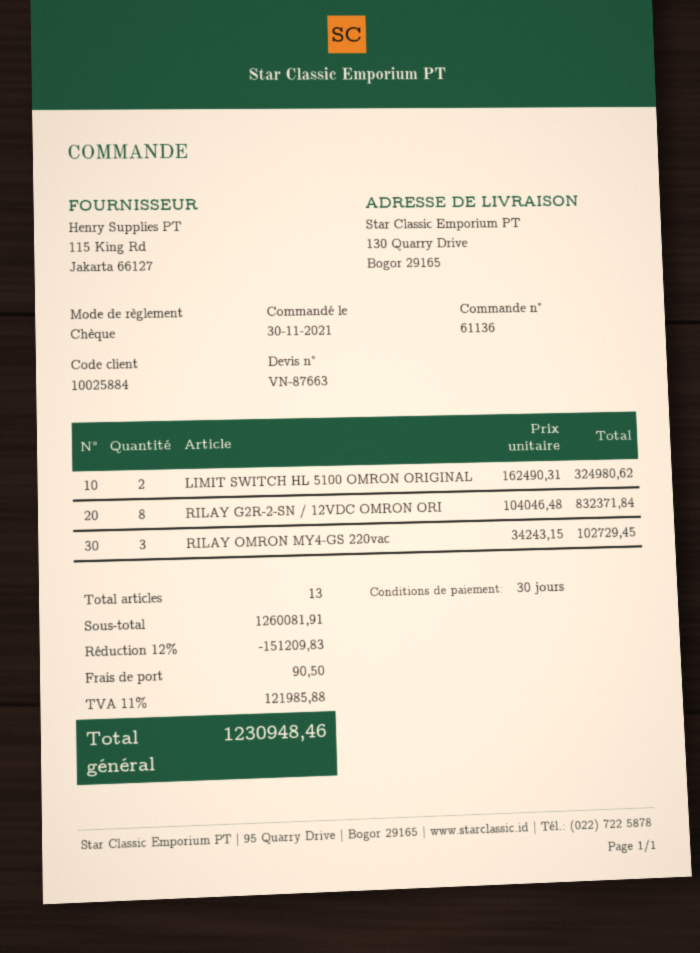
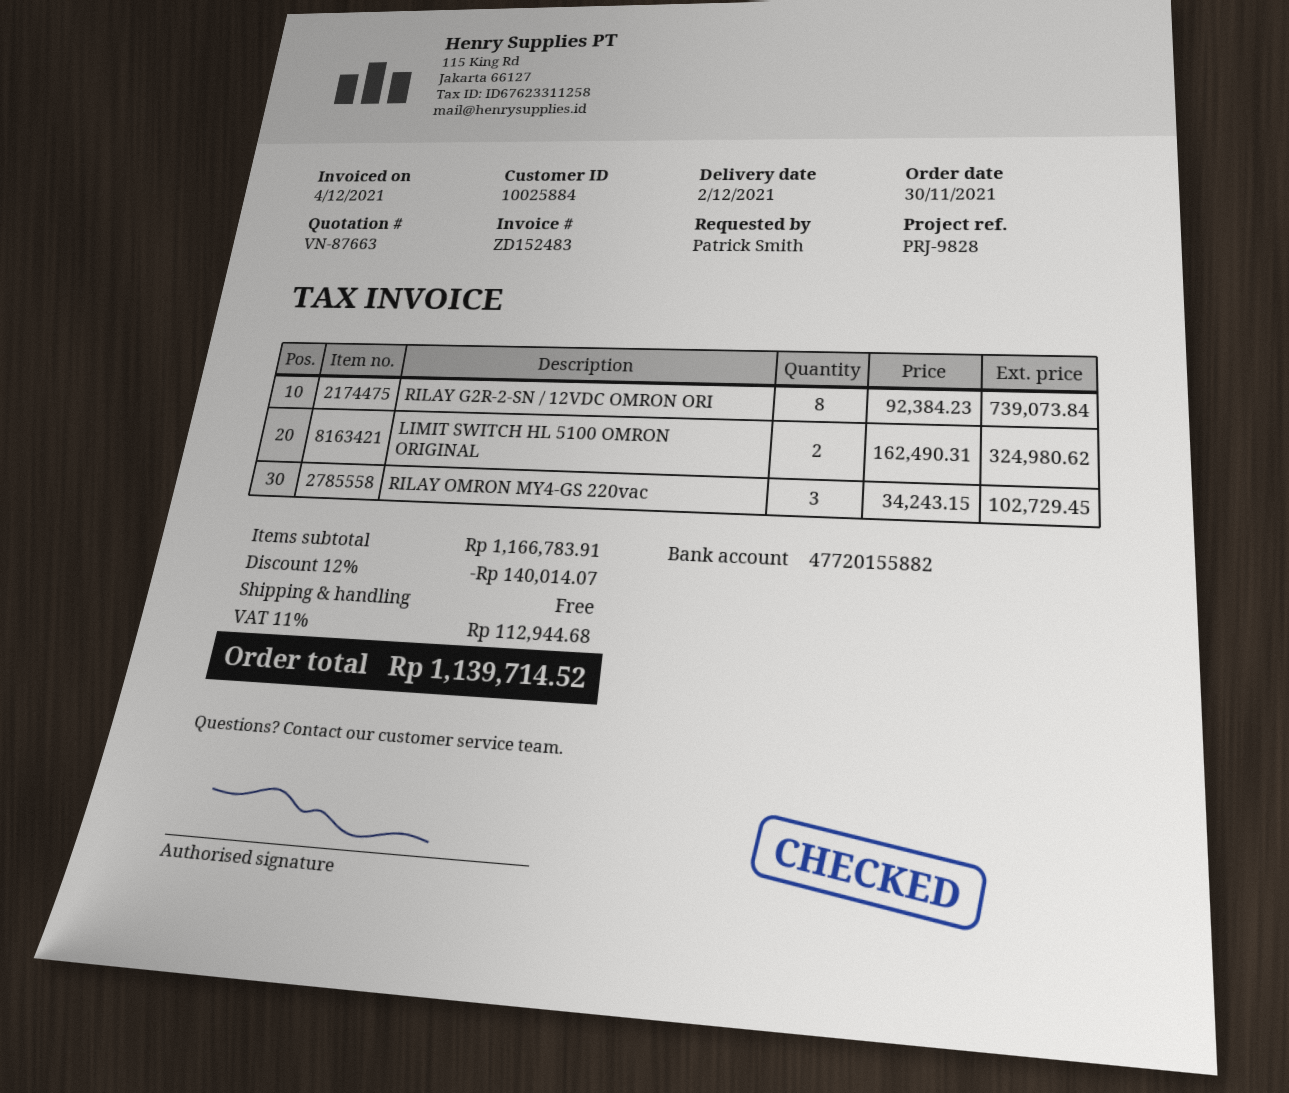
RILAY G2R-2-SN / 12VDC OMRON ORI: 8 x 104046.48 = 832371.84 -> 8 x 92384.23 = 739073.84
subtotal: 1260081.91 -> 1166783.91
discount: 12% = 151209.83 -> 12% = 140014.07
shipping: 90.50 -> 0.00
tax: 11% = 121985.88 -> 11% = 112944.68
total: 1230948.46 -> 1139714.52

